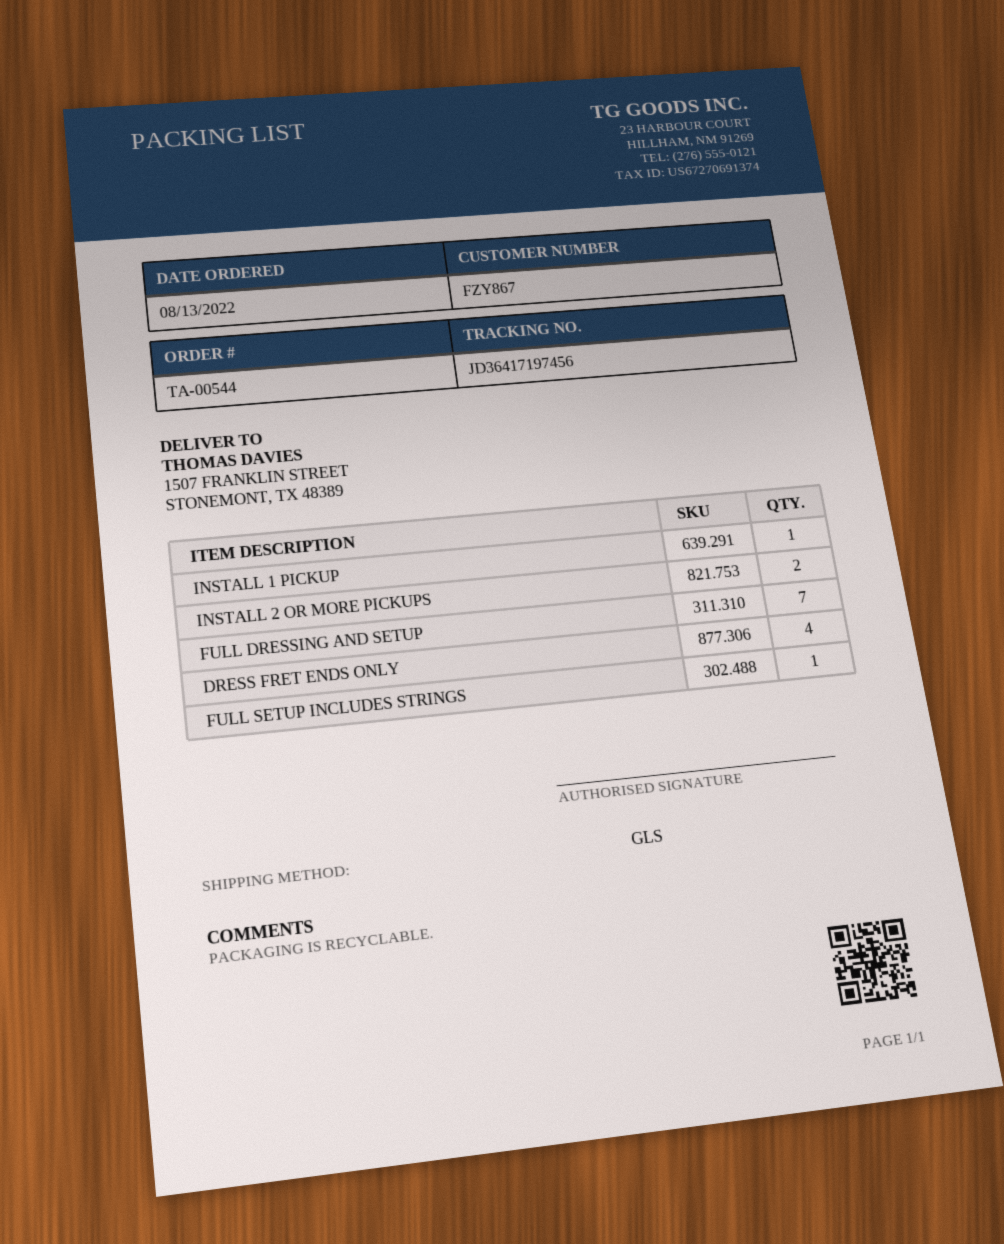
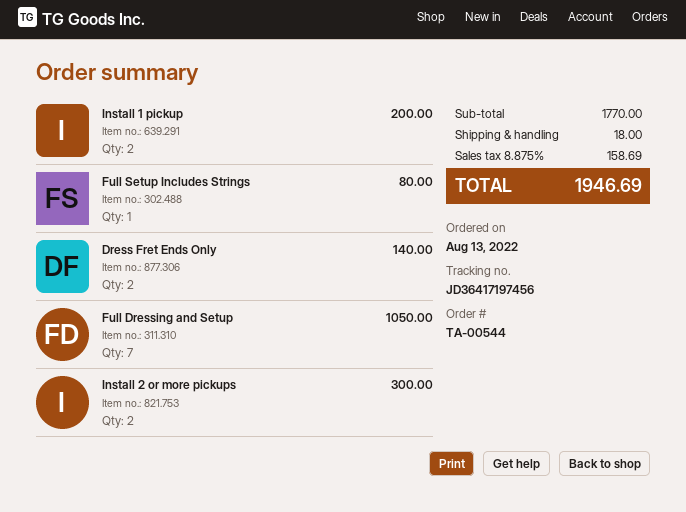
INSTALL 1 PICKUP: 1 -> 2
DRESS FRET ENDS ONLY: 4 -> 2

